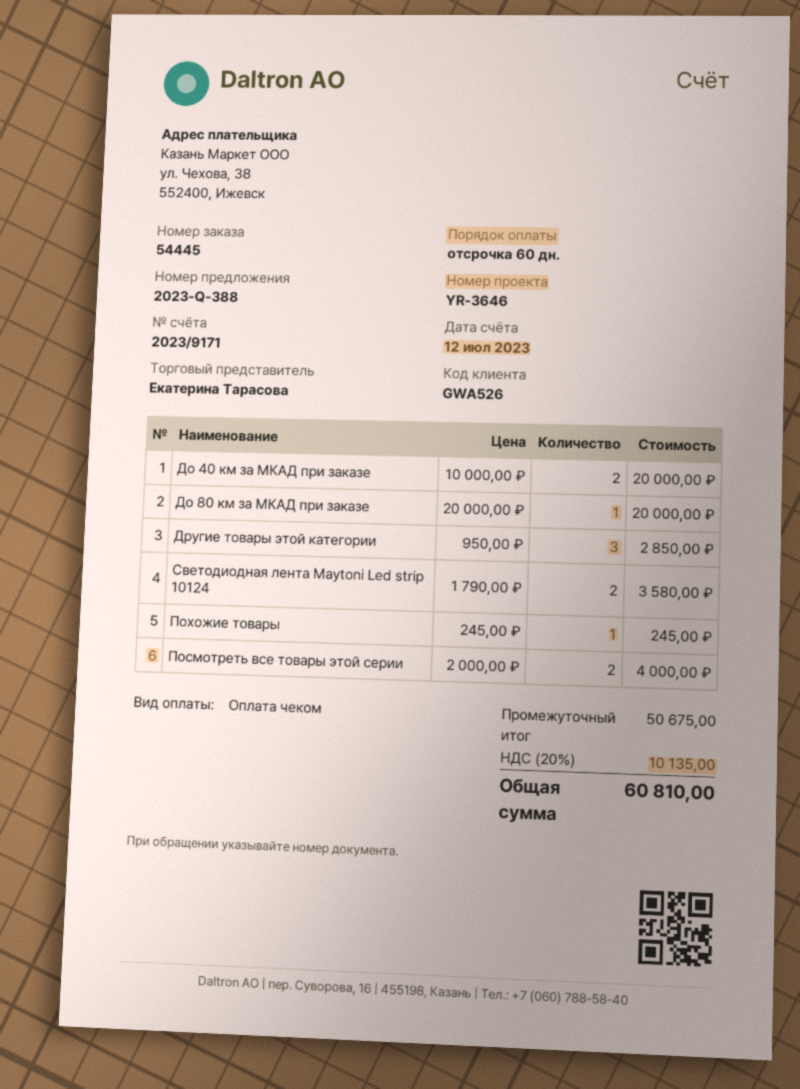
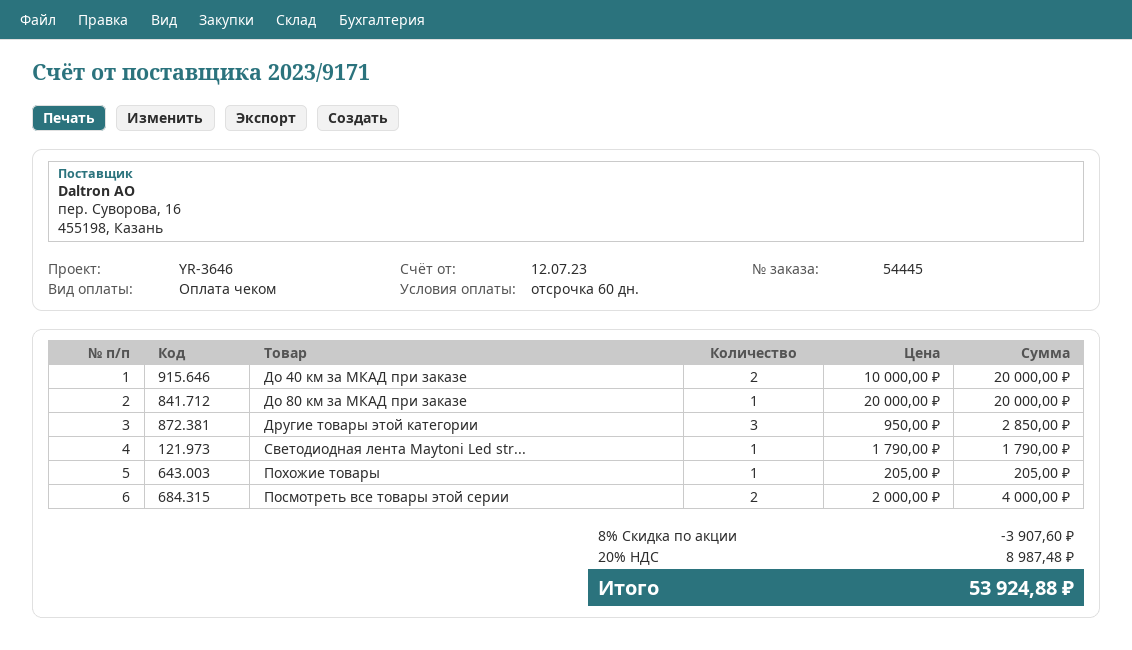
Светодиодная лента Maytoni Led strip 10124: 2 x 1790.00 = 3580.00 -> 1 x 1790.00 = 1790.00
Похожие товары: 1 x 245.00 = 245.00 -> 1 x 205.00 = 205.00
discount: none -> 8% = 3907.60
tax: 20% = 10135.00 -> 20% = 8987.48
total: 60810.00 -> 53924.88

